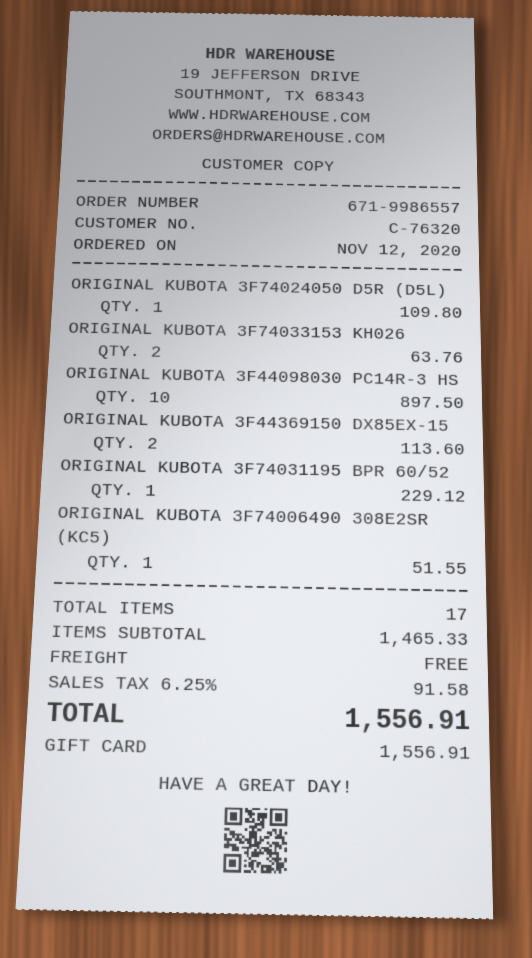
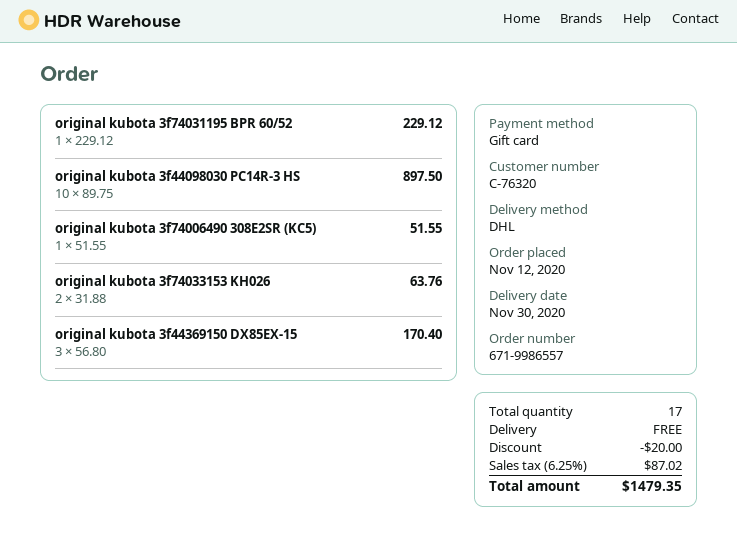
ORIGINAL KUBOTA 3F74024050 D5R (D5L): 1 for 109.80 -> none
ORIGINAL KUBOTA 3F44369150 DX85EX-15: 2 for 113.60 -> 3 for 170.40
discount: none -> 20.00
tax: 6.25% = 91.58 -> 6.25% = 87.02
total: 1556.91 -> 1479.35

